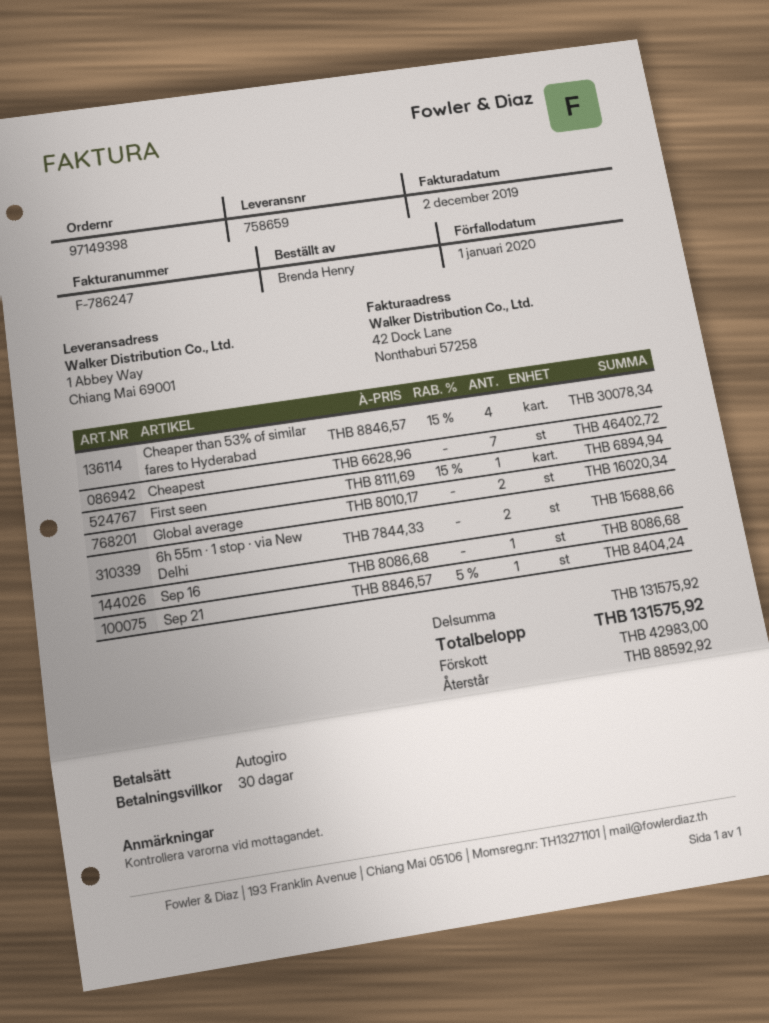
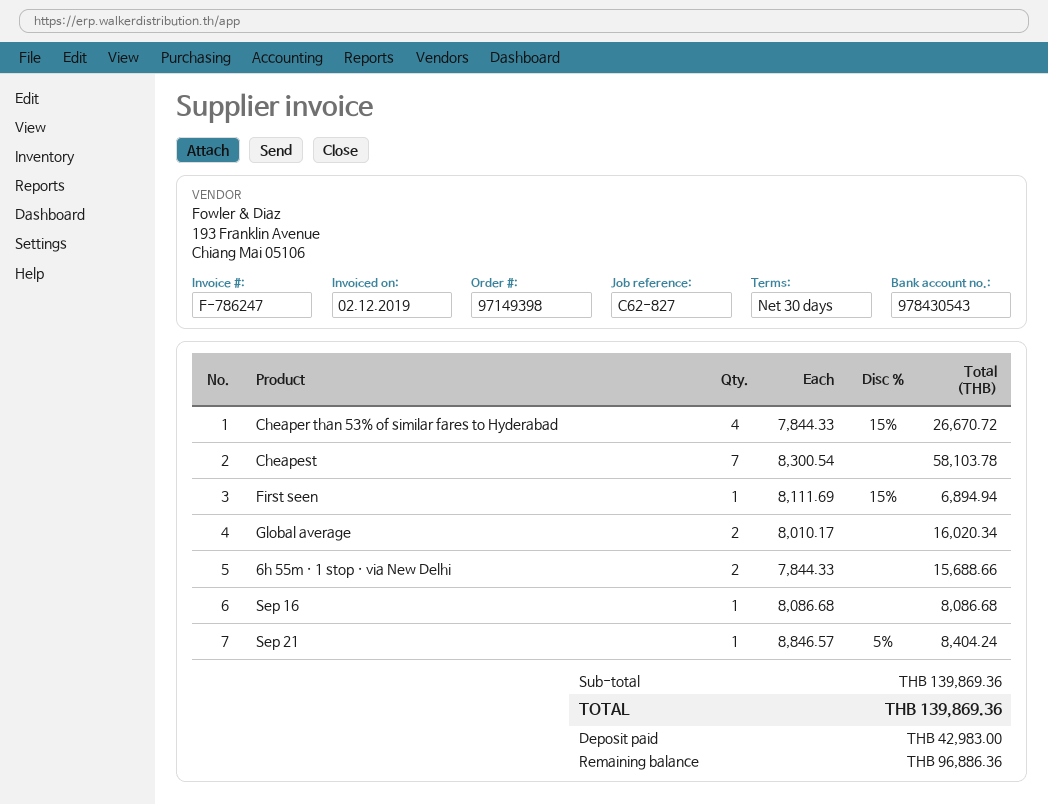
Cheaper than 53% of similar fares to Hyderabad: 4 x 8846.57 - 15% = 30078.34 -> 4 x 7844.33 - 15% = 26670.72
Cheapest: 7 x 6628.96 = 46402.72 -> 7 x 8300.54 = 58103.78
subtotal: 131575.92 -> 139869.36
total: 131575.92 -> 139869.36
balance: 88592.92 -> 96886.36

